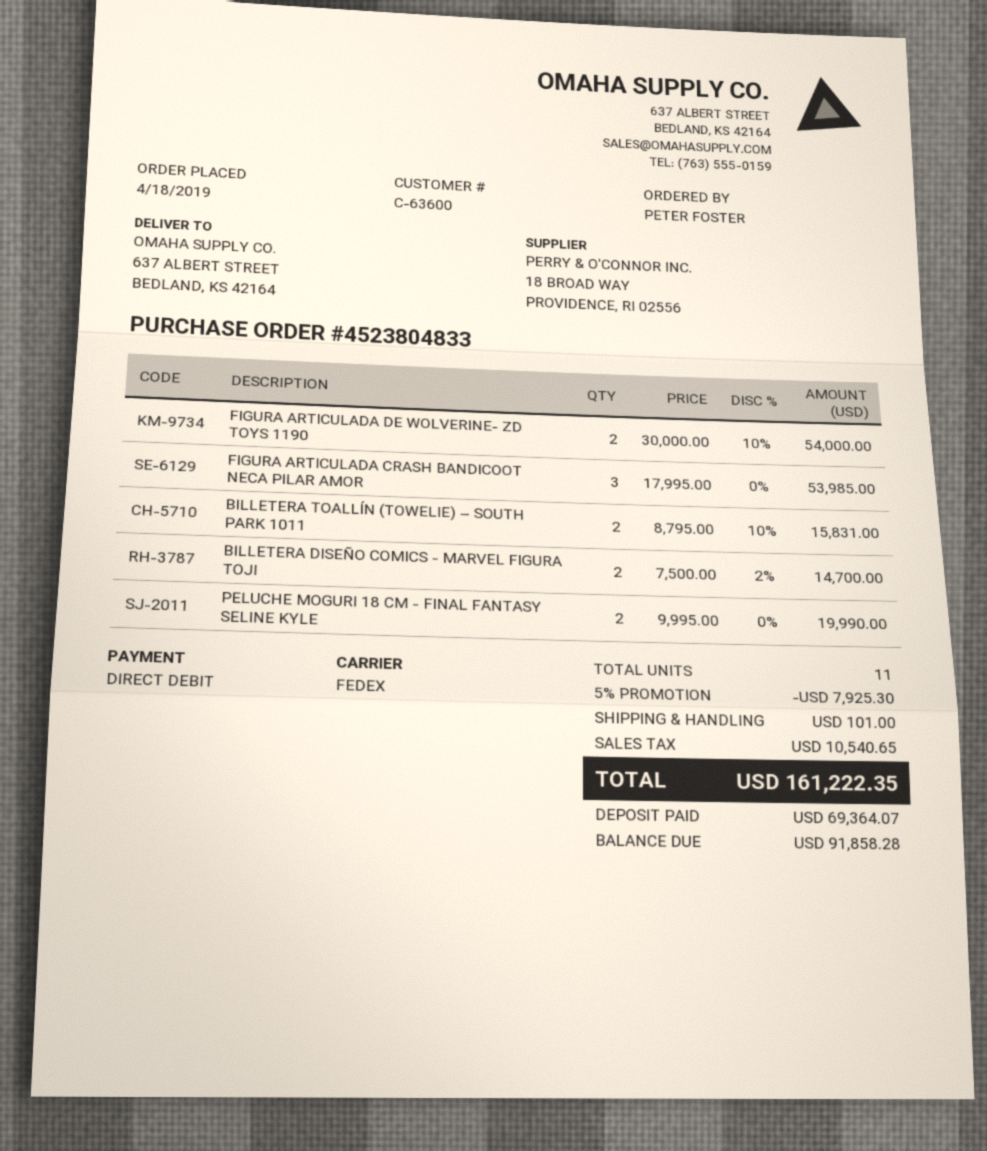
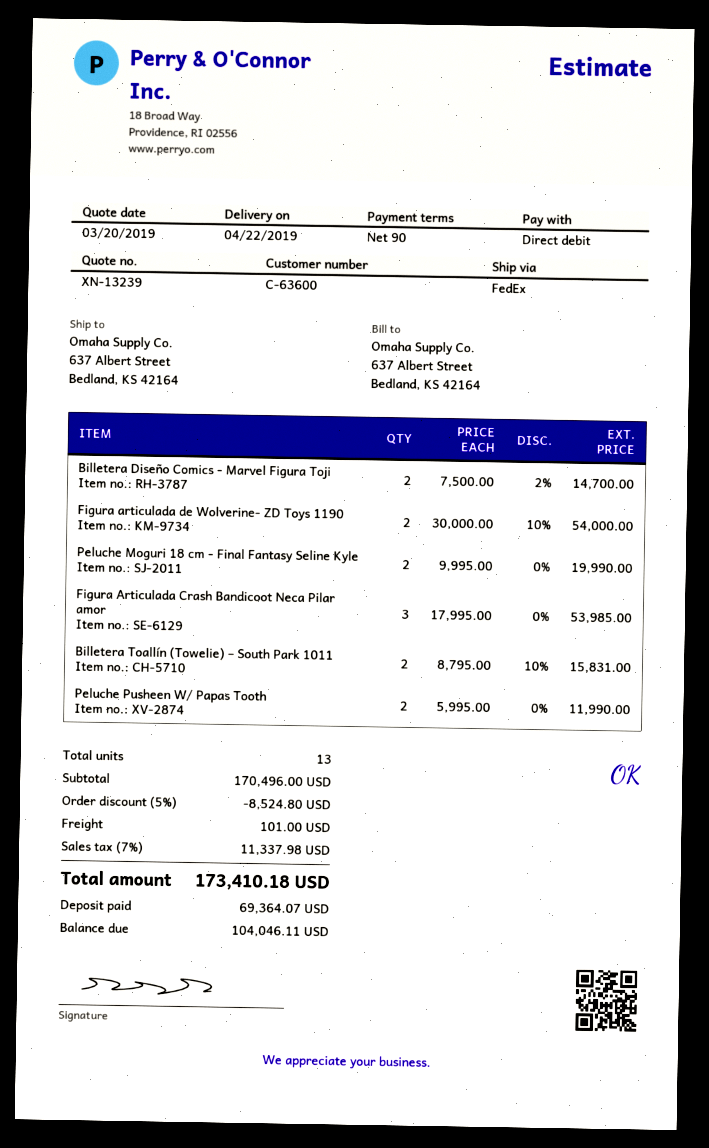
Peluche Pusheen W/ Papas Tooth: none -> 2 x 5995.00 = 11990.00
total quantity: 11 -> 13
discount: 5% = 7925.30 -> 5% = 8524.80
tax: 10540.65 -> 11337.98
total: 161222.35 -> 173410.18
balance: 91858.28 -> 104046.11

